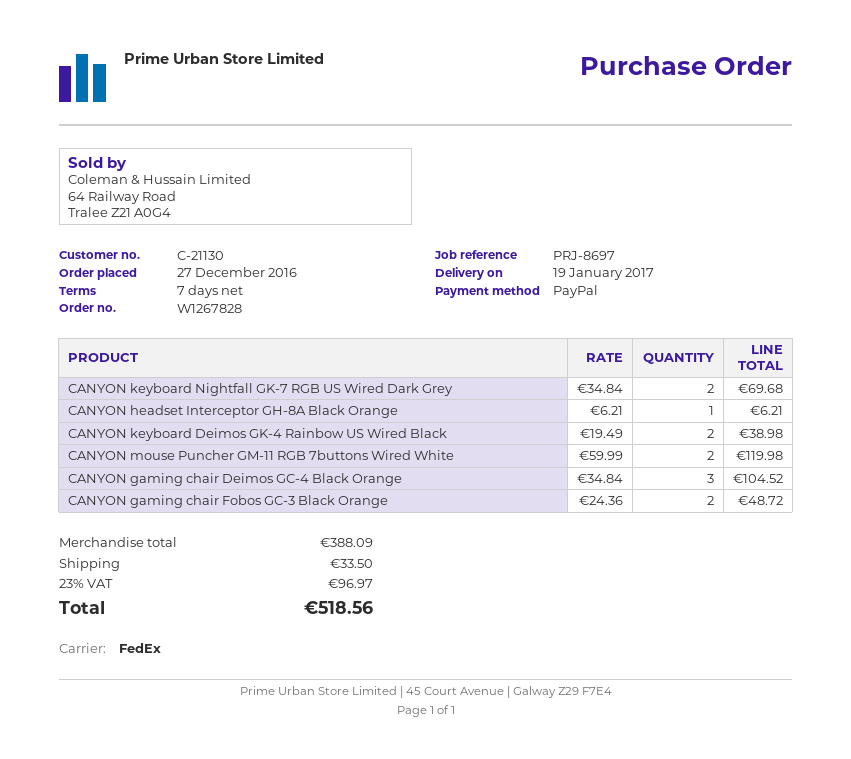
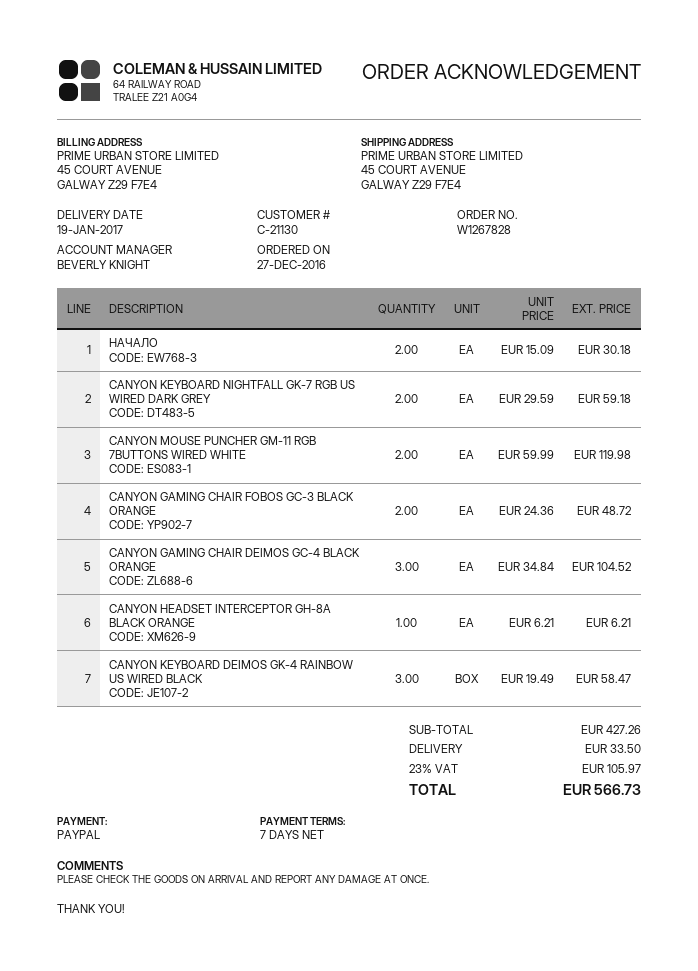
CANYON keyboard Nightfall GK-7 RGB US Wired Dark Grey: 2 x 34.84 = 69.68 -> 2 x 29.59 = 59.18
CANYON keyboard Deimos GK-4 Rainbow US Wired Black: 2 x 19.49 = 38.98 -> 3 x 19.49 = 58.47
НАЧАЛО: none -> 2 x 15.09 = 30.18
subtotal: 388.09 -> 427.26
tax: 23% = 96.97 -> 23% = 105.97
total: 518.56 -> 566.73

